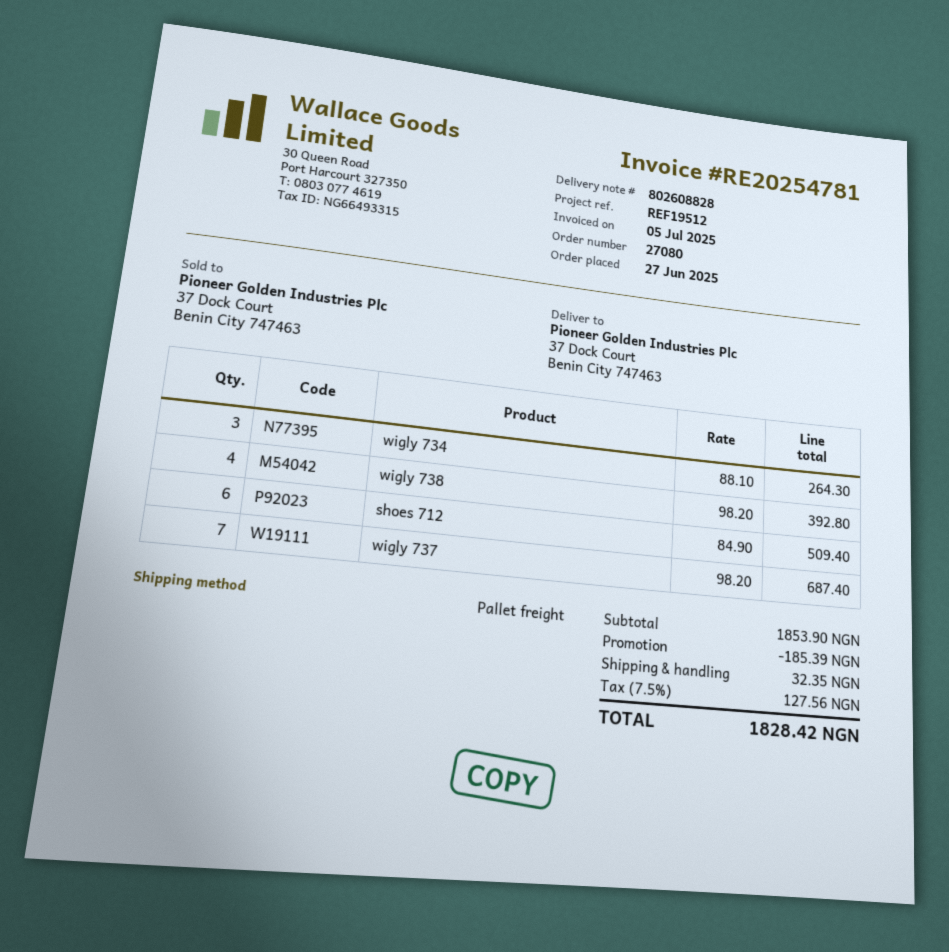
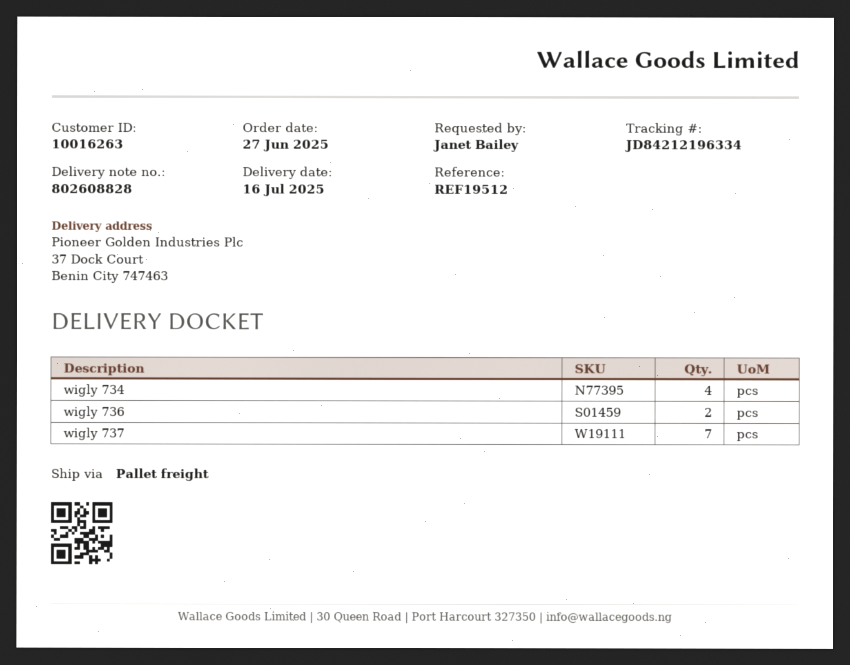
wigly 734: 3 -> 4
wigly 738: 4 -> none
shoes 712: 6 -> none
wigly 736: none -> 2

